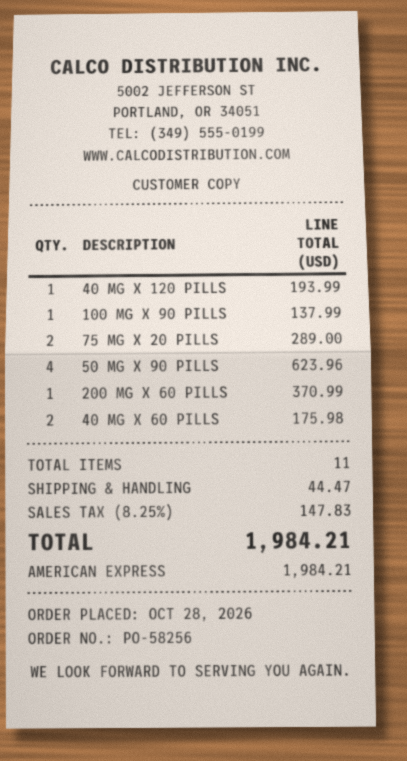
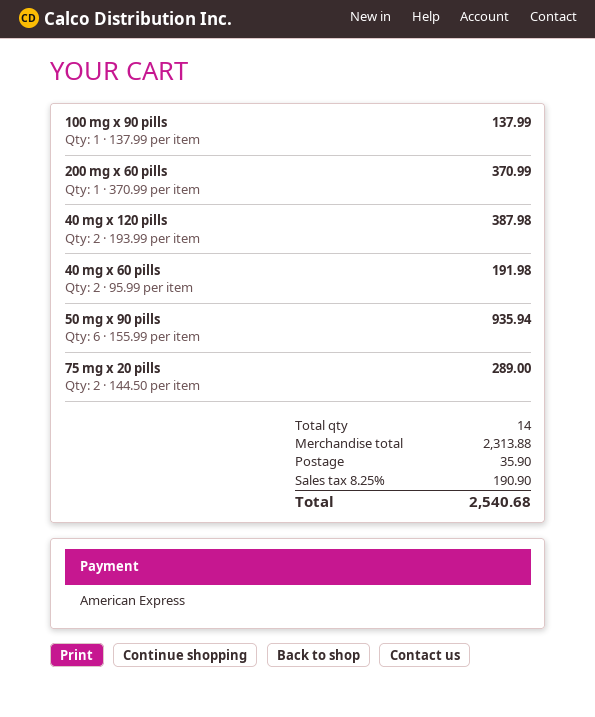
40 MG X 120 PILLS: 1 for 193.99 -> 2 for 387.98
50 MG X 90 PILLS: 4 for 623.96 -> 6 for 935.94
40 MG X 60 PILLS: 2 for 175.98 -> 2 for 191.98
total quantity: 11 -> 14
shipping: 44.47 -> 35.90
tax: 8.25% = 147.83 -> 8.25% = 190.90
total: 1984.21 -> 2540.68

